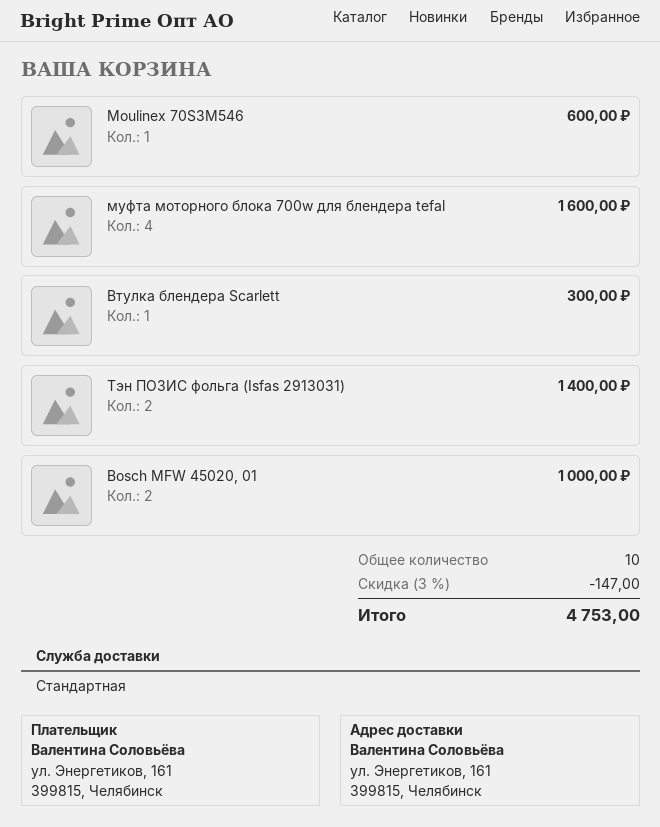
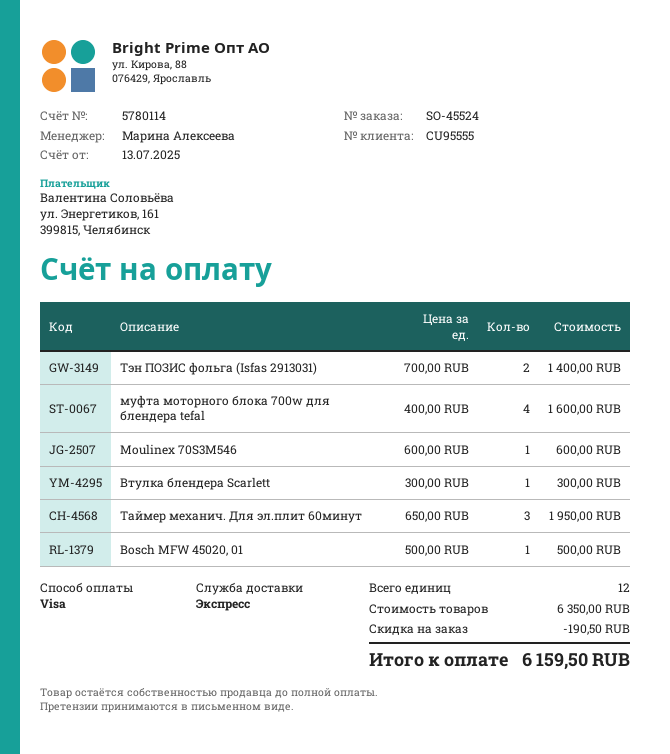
shipping method: standard -> express
Bosch MFW 45020, 01: 2 for 1000.00 -> 1 for 500.00
Таймер механич. Для эл.плит 60минут: none -> 3 for 1950.00
total quantity: 10 -> 12
discount: 147.00 -> 190.50
total: 4753.00 -> 6159.50

